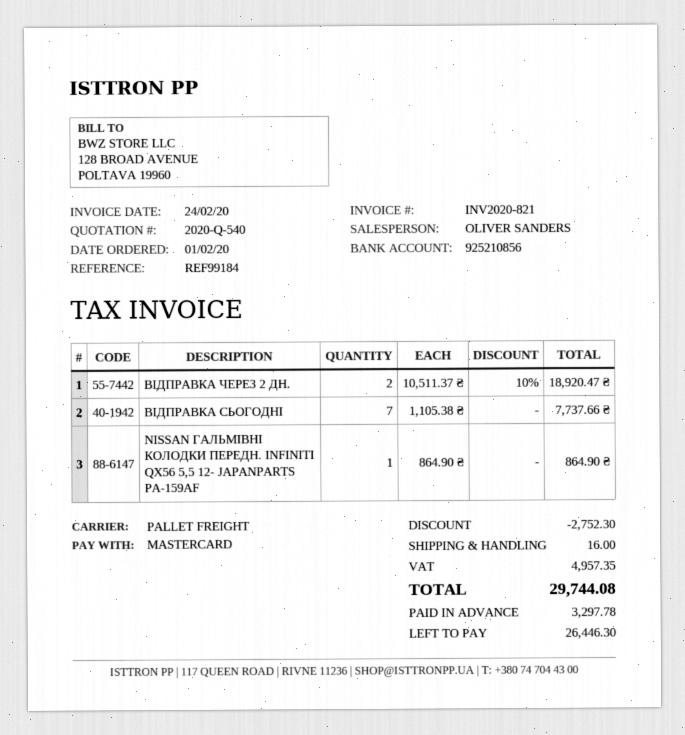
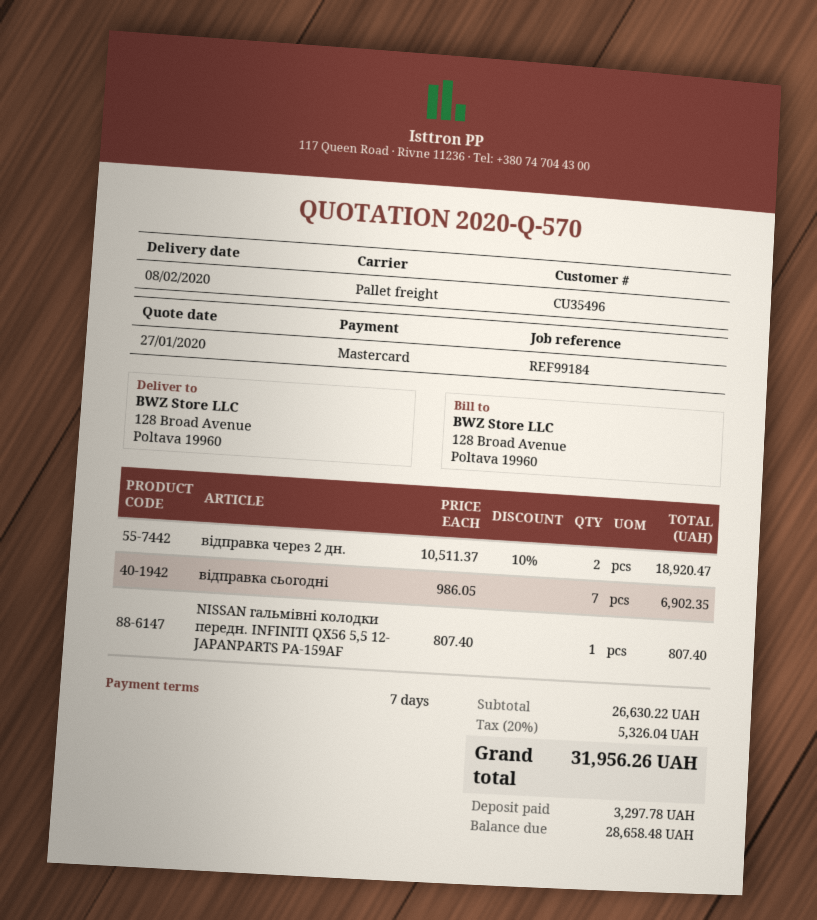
quote number: 2020-Q-540 -> 2020-Q-570
ВІДПРАВКА СЬОГОДНІ: 7 x 1105.38 = 7737.66 -> 7 x 986.05 = 6902.35
NISSAN ГАЛЬМІВНІ КОЛОДКИ ПЕРЕДН. INFINITI QX56 5,5 12- JAPANPARTS PA-159AF: 1 x 864.90 = 864.90 -> 1 x 807.40 = 807.40
discount: 2752.30 -> none
shipping: 16.00 -> none
tax: 4957.35 -> 5326.04
total: 29744.08 -> 31956.26
balance: 26446.30 -> 28658.48

